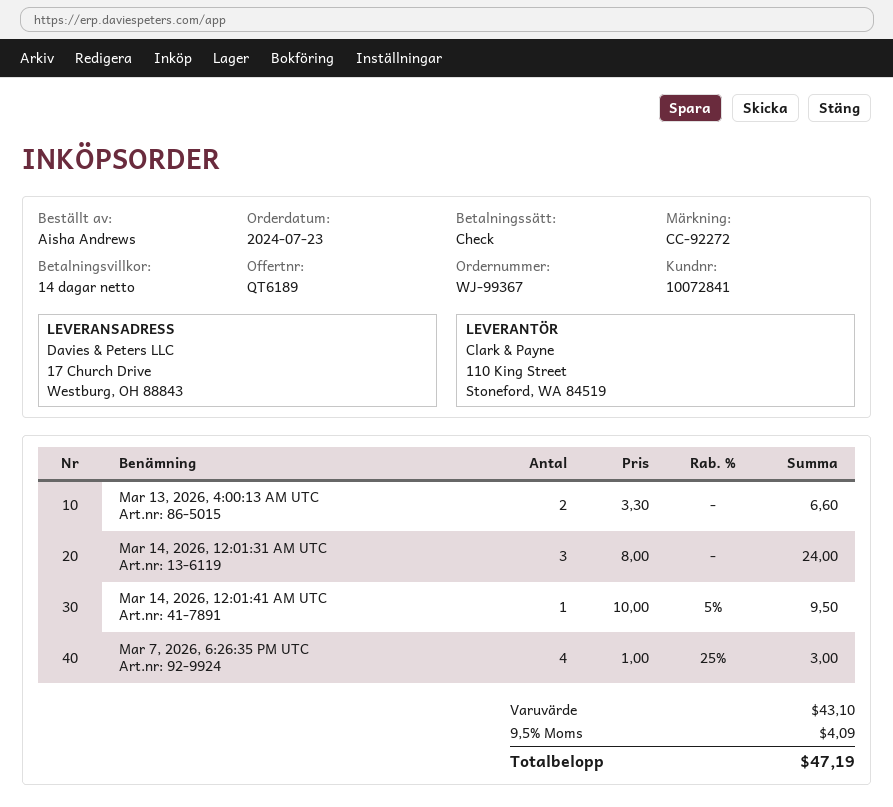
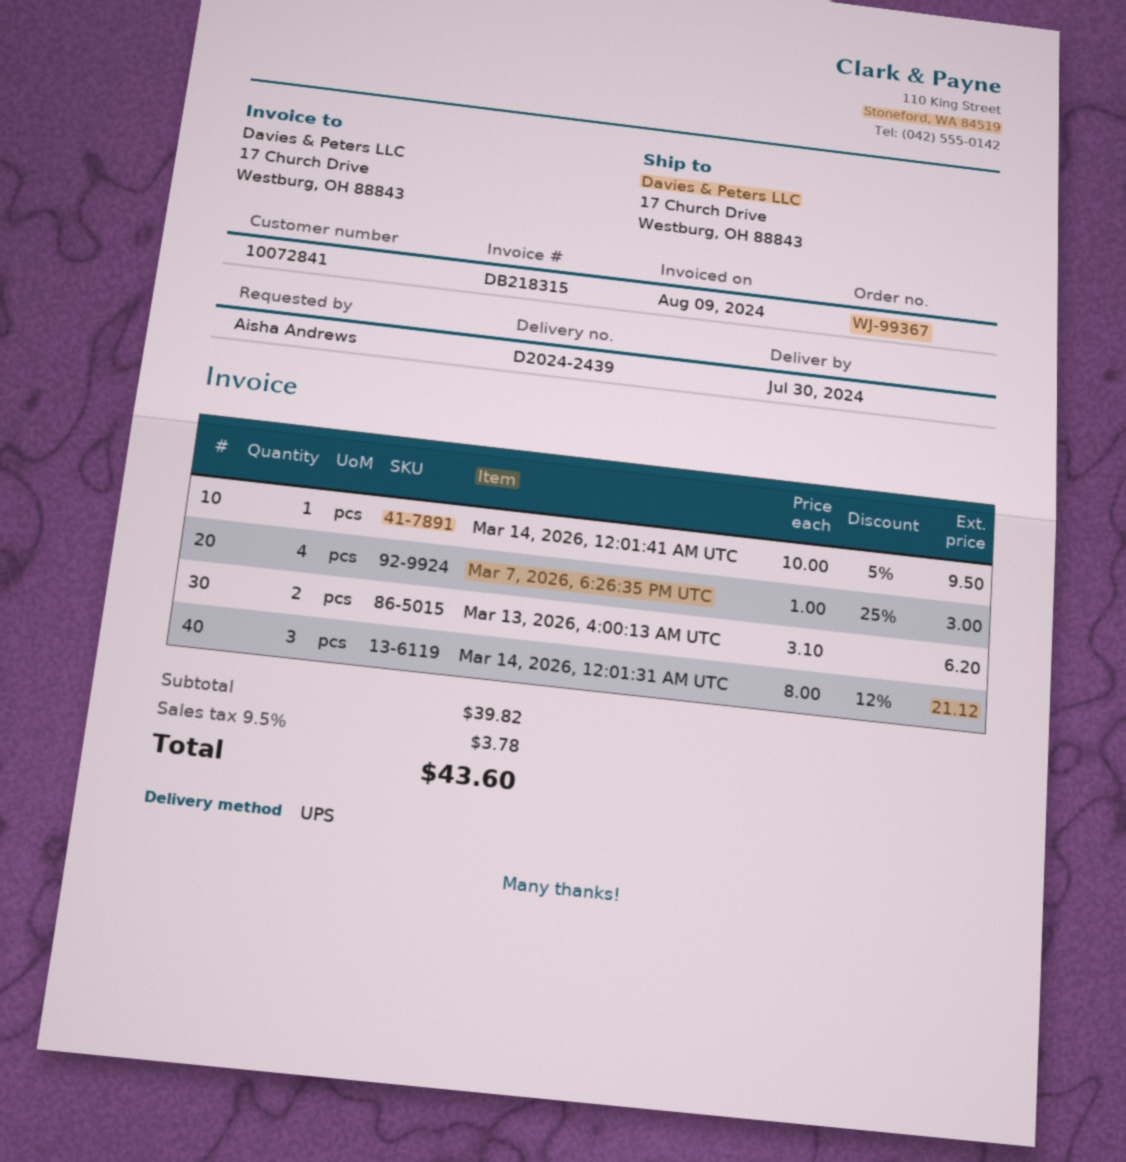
Mar 13, 2026, 4:00:13 AM UTC: 2 x 3.30 = 6.60 -> 2 x 3.10 = 6.20
Mar 14, 2026, 12:01:31 AM UTC: 3 x 8.00 = 24.00 -> 3 x 8.00 - 12% = 21.12
subtotal: 43.10 -> 39.82
tax: 9.5% = 4.09 -> 9.5% = 3.78
total: 47.19 -> 43.60

